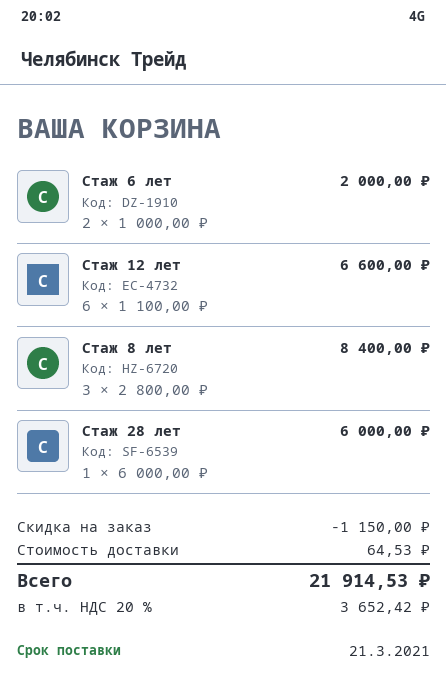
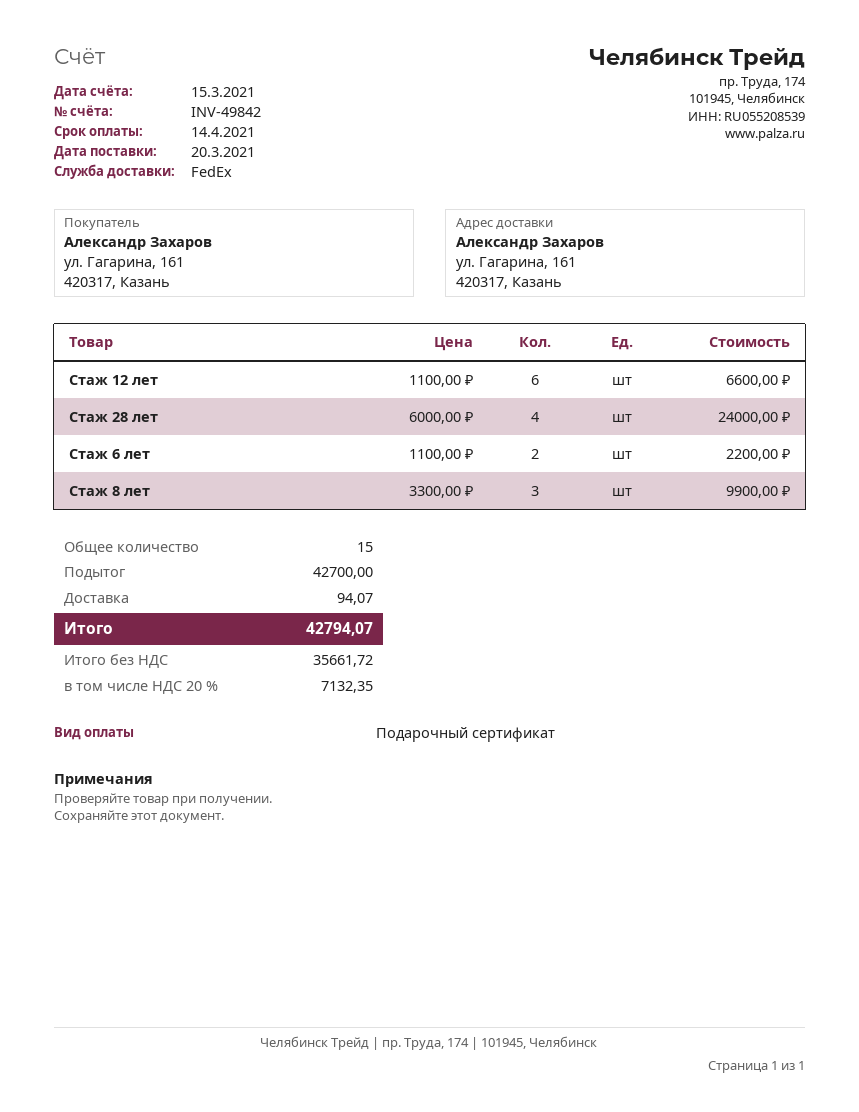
delivery date: 2021-03-21 -> 2021-03-20
Стаж 6 лет: 2 x 1000.00 = 2000.00 -> 2 x 1100.00 = 2200.00
Стаж 8 лет: 3 x 2800.00 = 8400.00 -> 3 x 3300.00 = 9900.00
Стаж 28 лет: 1 x 6000.00 = 6000.00 -> 4 x 6000.00 = 24000.00
discount: 1150.00 -> none
shipping: 64.53 -> 94.07
tax: 20% = 3652.42 -> 20% = 7132.35
total: 21914.53 -> 42794.07

